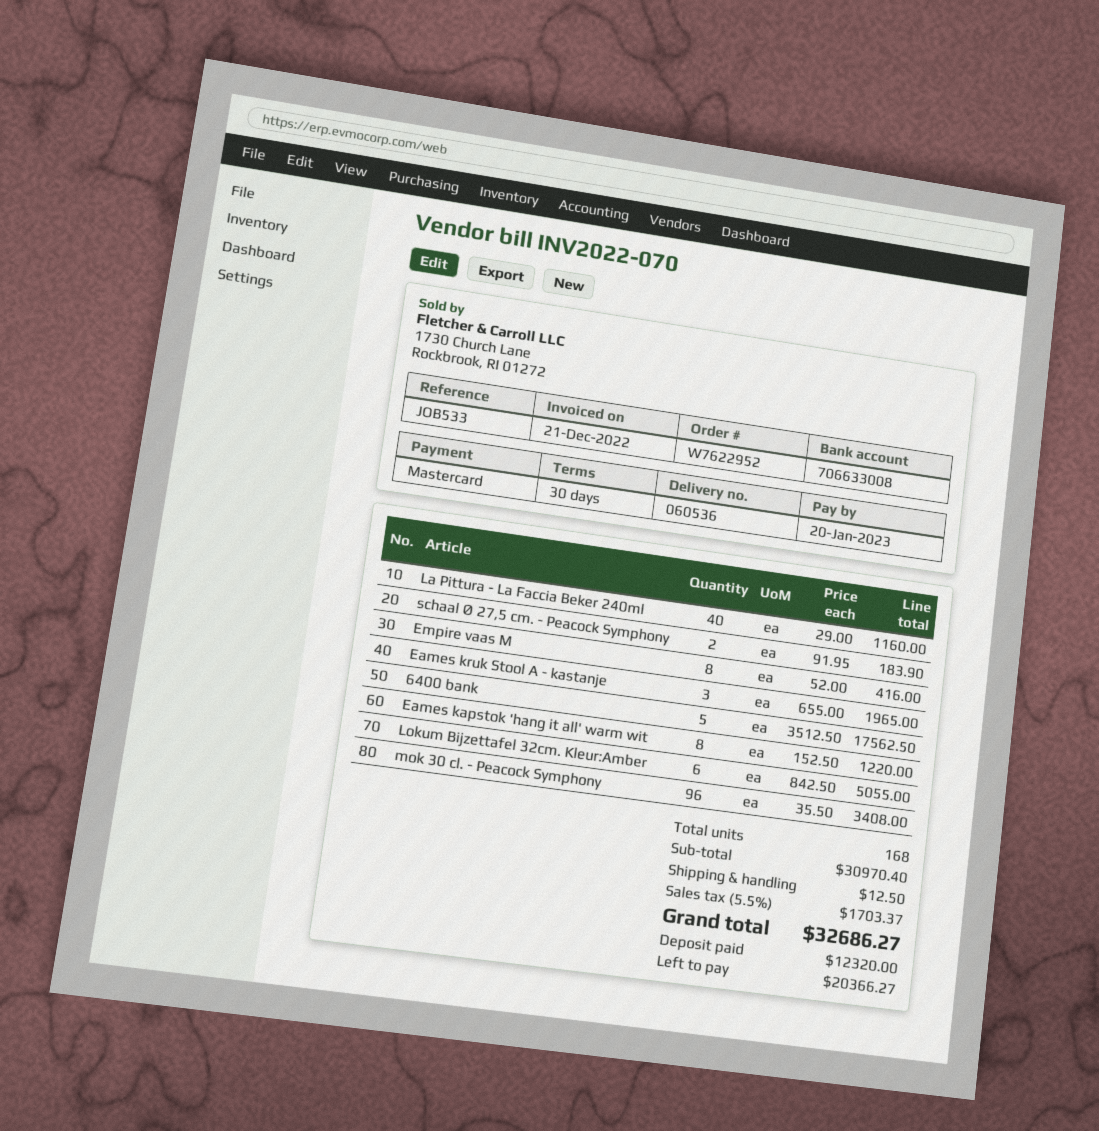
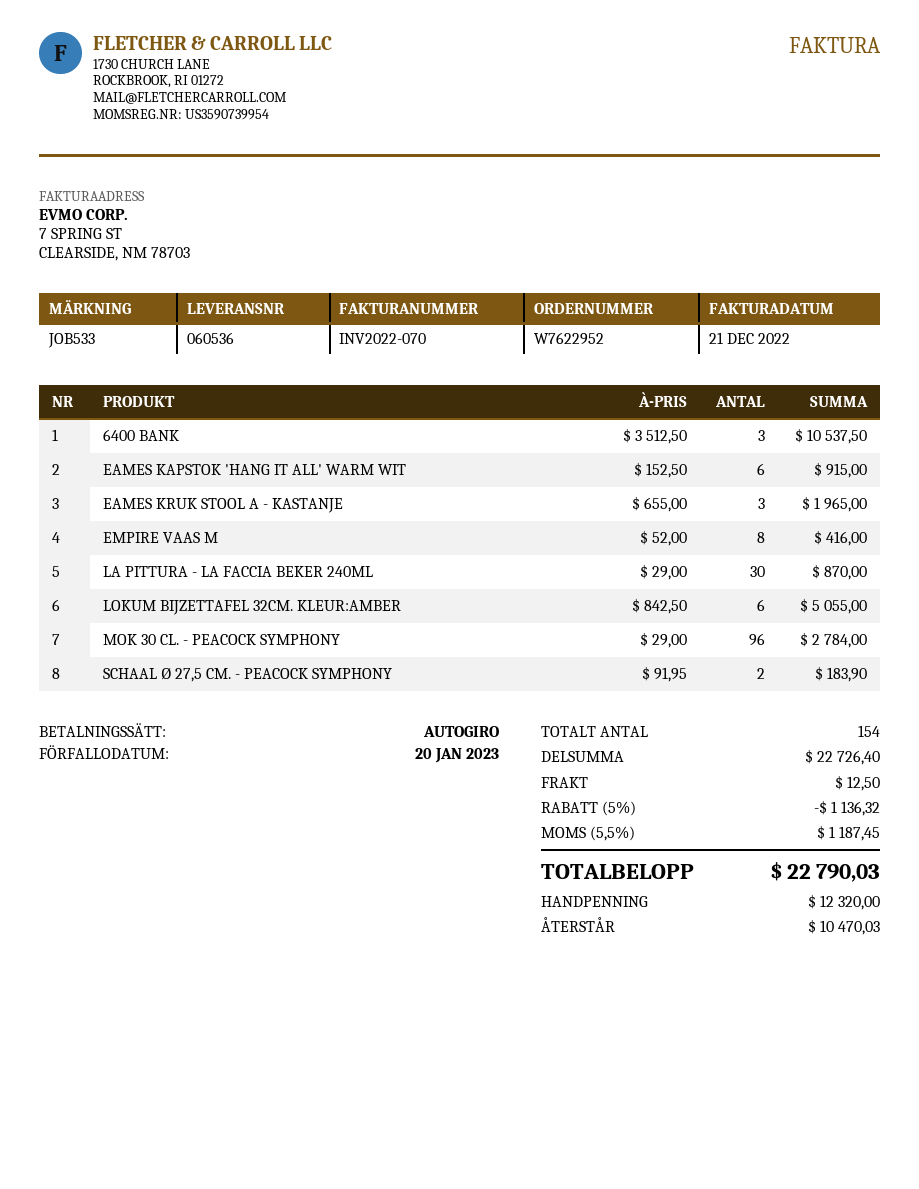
payment method: Mastercard -> direct debit
La Pittura - La Faccia Beker 240ml: 40 x 29.00 = 1160.00 -> 30 x 29.00 = 870.00
6400 bank: 5 x 3512.50 = 17562.50 -> 3 x 3512.50 = 10537.50
Eames kapstok 'hang it all' warm wit: 8 x 152.50 = 1220.00 -> 6 x 152.50 = 915.00
mok 30 cl. - Peacock Symphony: 96 x 35.50 = 3408.00 -> 96 x 29.00 = 2784.00
total quantity: 168 -> 154
subtotal: 30970.40 -> 22726.40
discount: none -> 5% = 1136.32
tax: 5.5% = 1703.37 -> 5.5% = 1187.45
total: 32686.27 -> 22790.03
balance: 20366.27 -> 10470.03

